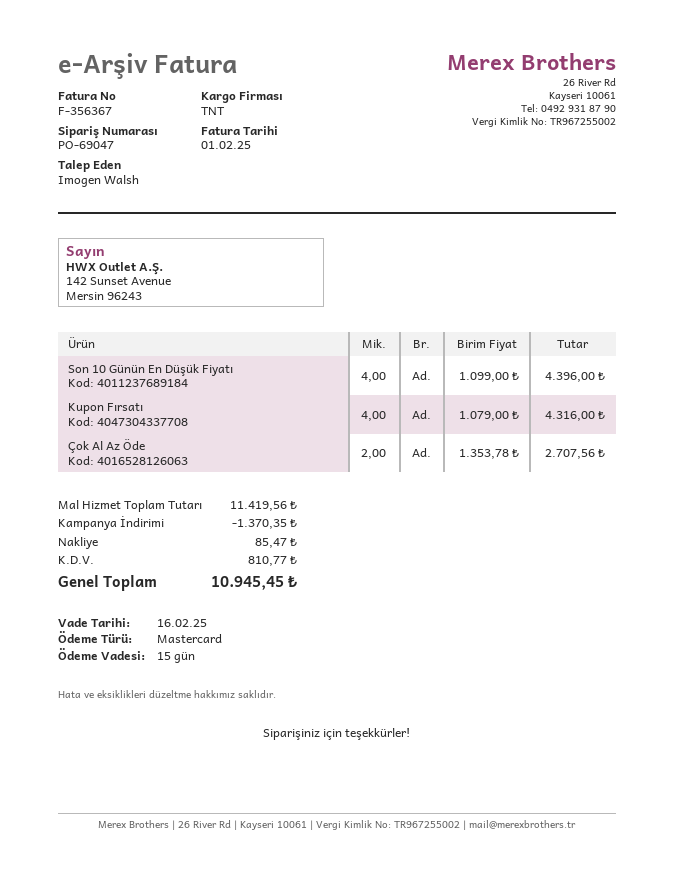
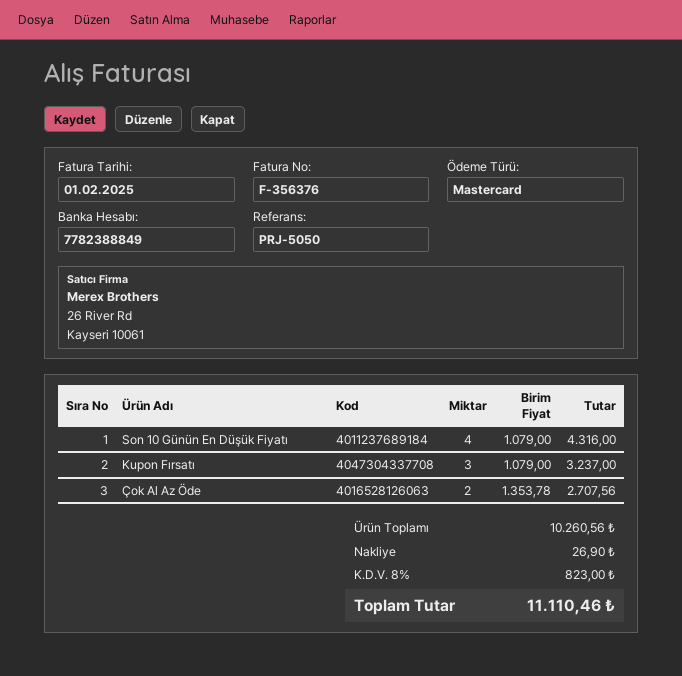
invoice number: F-356367 -> F-356376
Son 10 Günün En Düşük Fiyatı: 4 x 1099.00 = 4396.00 -> 4 x 1079.00 = 4316.00
Kupon Fırsatı: 4 x 1079.00 = 4316.00 -> 3 x 1079.00 = 3237.00
subtotal: 11419.56 -> 10260.56
discount: 1370.35 -> none
shipping: 85.47 -> 26.90
tax: 810.77 -> 823.00
total: 10945.45 -> 11110.46

